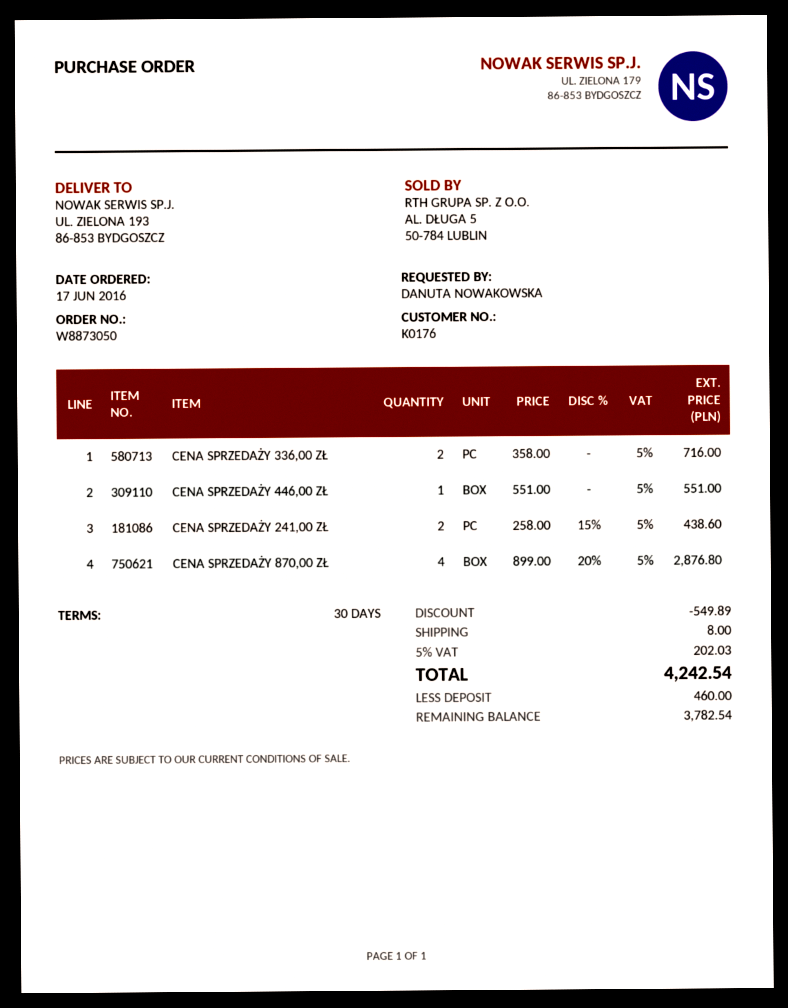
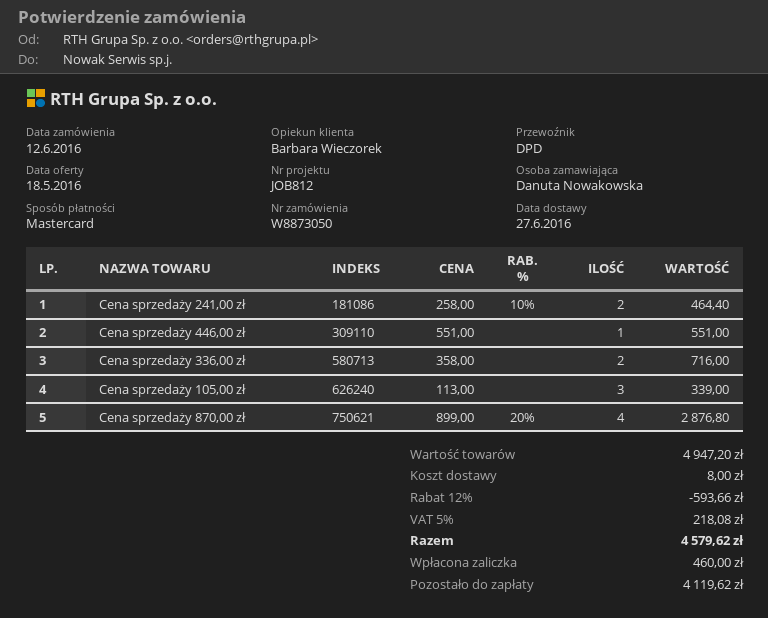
order date: 2016-06-17 -> 2016-06-12
CENA SPRZEDAŻY 241,00 ZŁ: 2 x 258.00 - 15% = 438.60 -> 2 x 258.00 - 10% = 464.40
Cena sprzedaży 105,00 zł: none -> 3 x 113.00 = 339.00
discount: 549.89 -> 593.66
tax: 5% = 202.03 -> 5% = 218.08
total: 4242.54 -> 4579.62
balance: 3782.54 -> 4119.62

